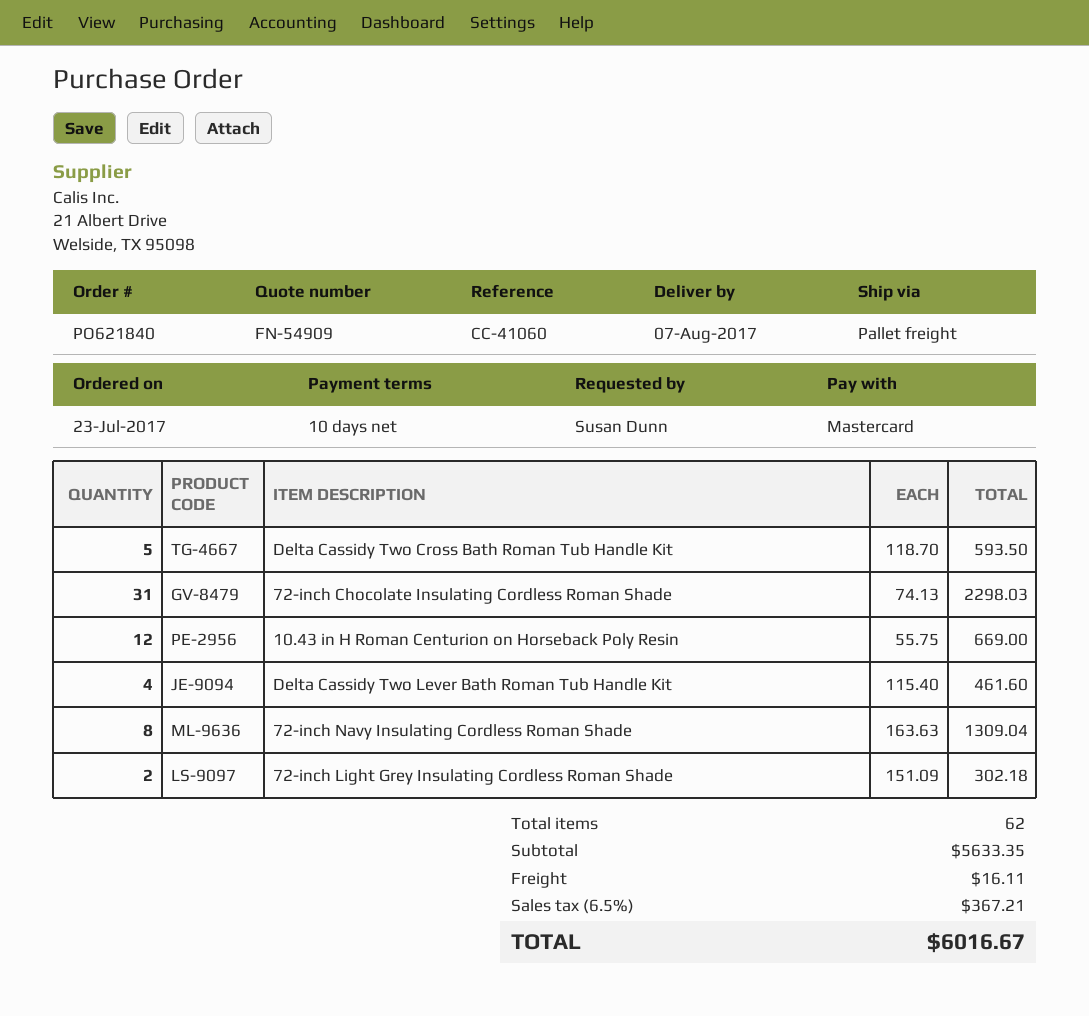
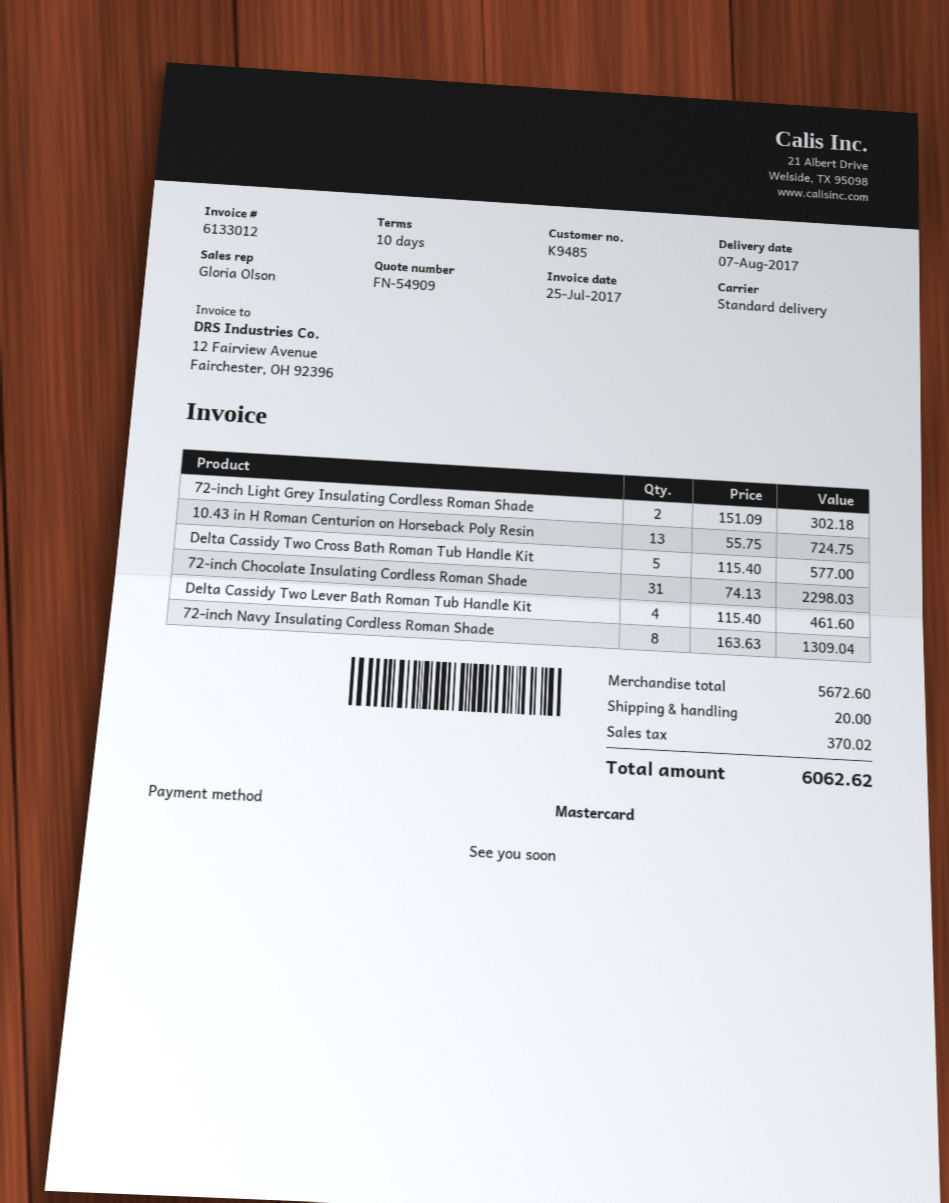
shipping method: pallet freight -> standard
Delta Cassidy Two Cross Bath Roman Tub Handle Kit: 5 x 118.70 = 593.50 -> 5 x 115.40 = 577.00
10.43 in H Roman Centurion on Horseback Poly Resin: 12 x 55.75 = 669.00 -> 13 x 55.75 = 724.75
subtotal: 5633.35 -> 5672.60
shipping: 16.11 -> 20.00
tax: 367.21 -> 370.02
total: 6016.67 -> 6062.62

